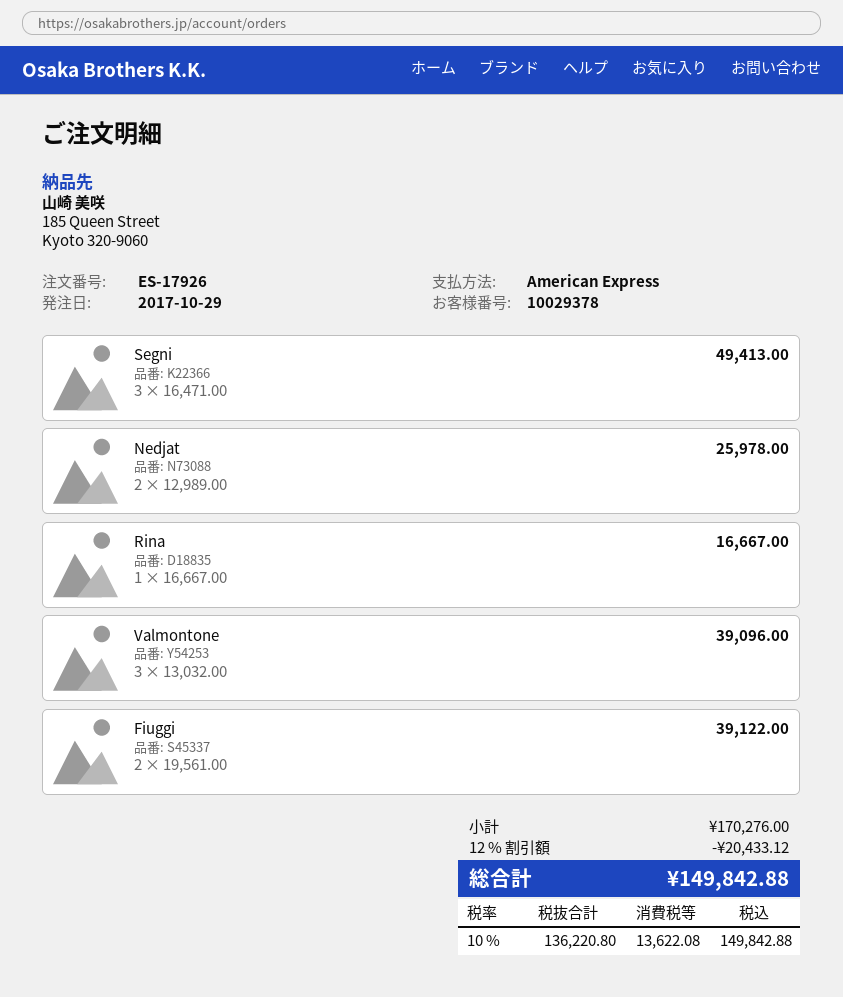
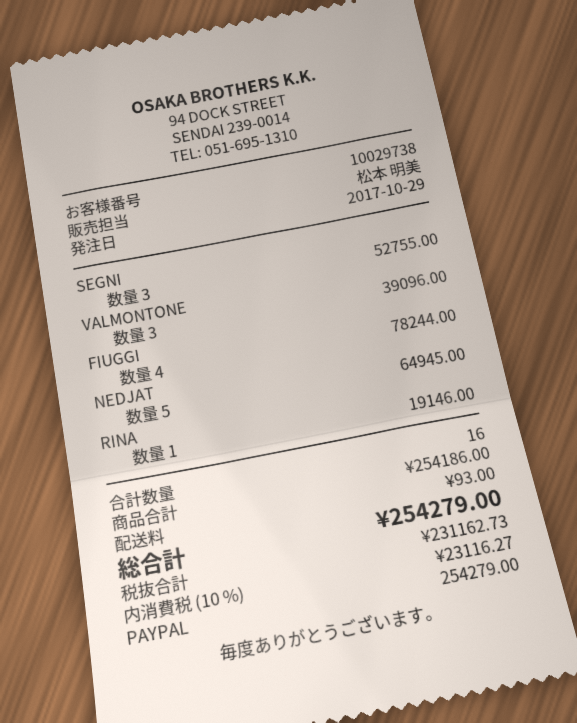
customer number: 10029378 -> 10029738
payment method: American Express -> PayPal
Segni: 3 for 49413.00 -> 3 for 52755.00
Nedjat: 2 for 25978.00 -> 5 for 64945.00
Rina: 1 for 16667.00 -> 1 for 19146.00
Fiuggi: 2 for 39122.00 -> 4 for 78244.00
subtotal: 170276.00 -> 254186.00
discount: 12% = 20433.12 -> none
shipping: none -> 93.00
net: 136220.80 -> 231162.73
tax: 10% = 13622.08 -> 10% = 23116.27
total: 149842.88 -> 254279.00

